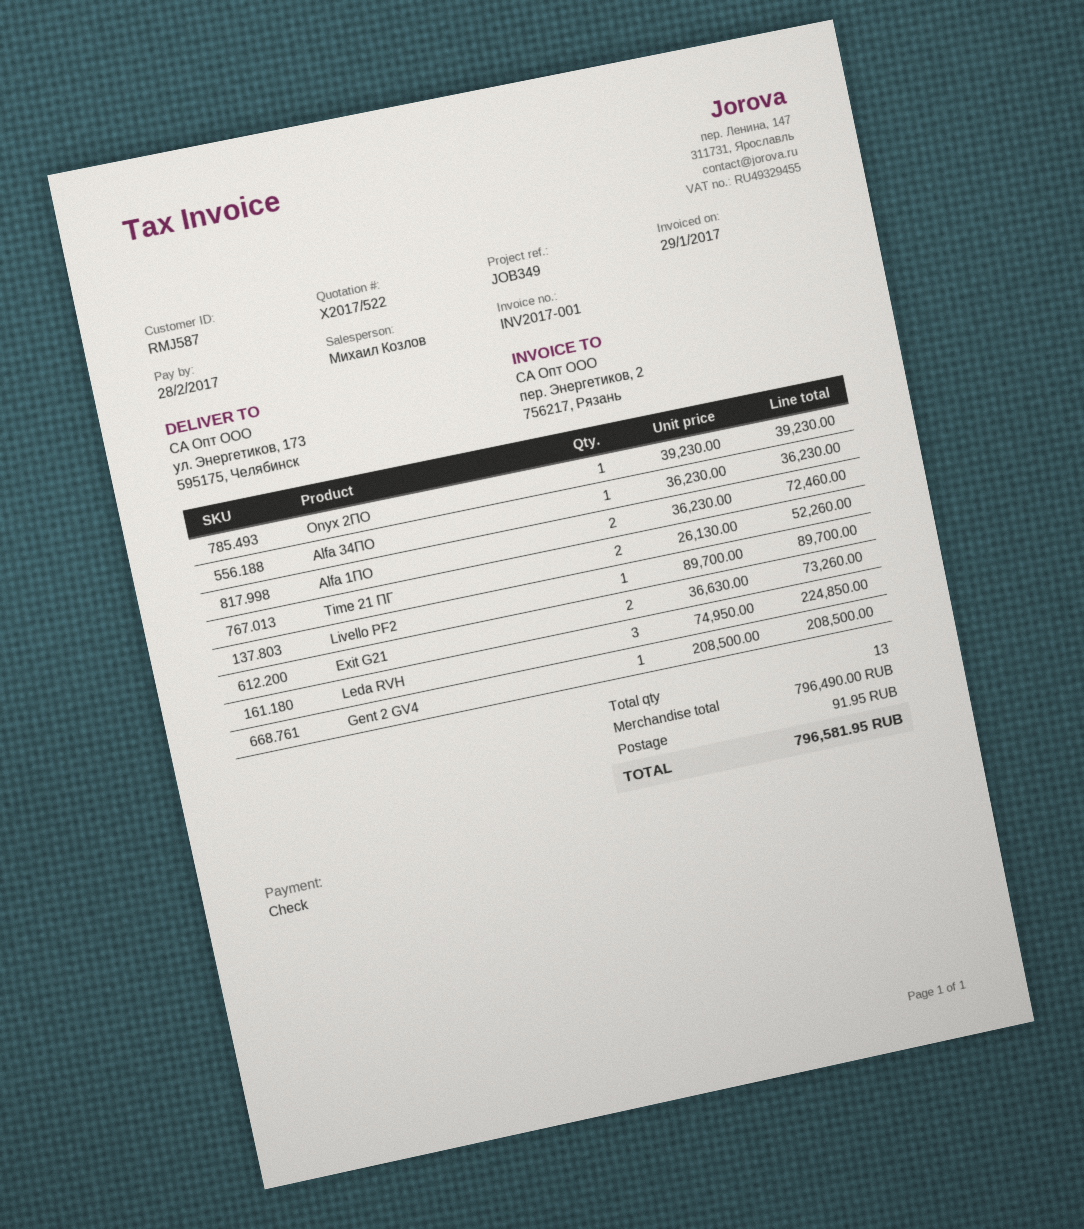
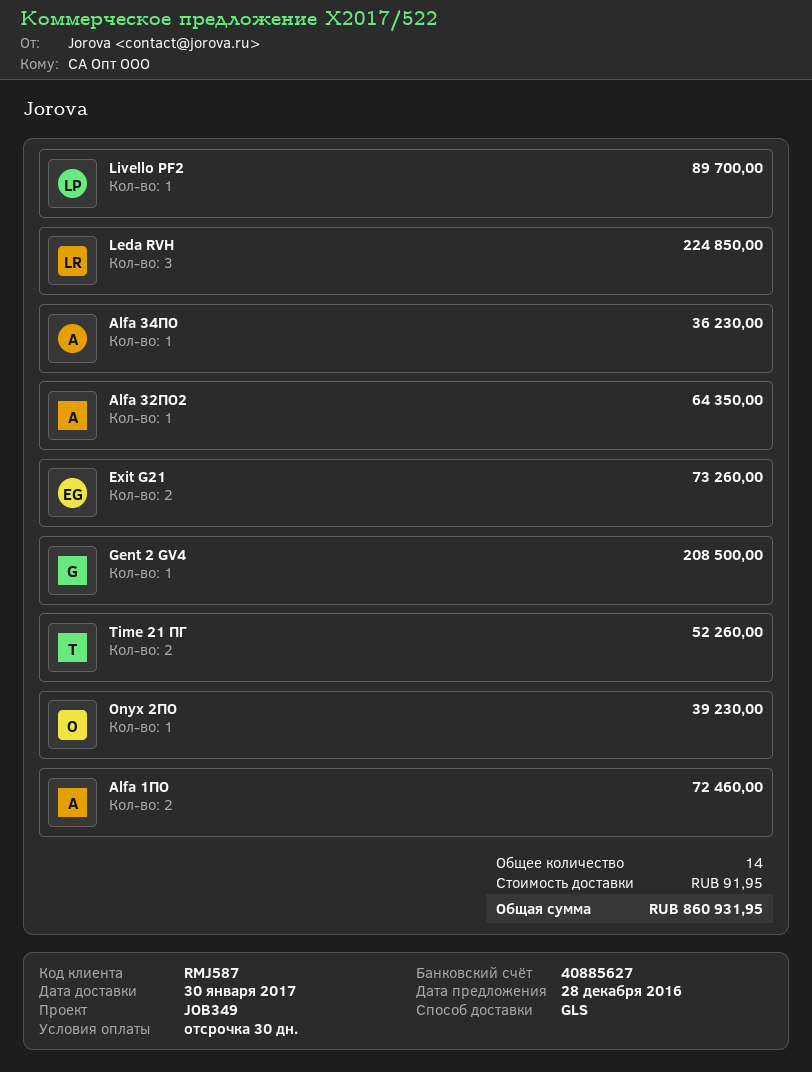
Alfa 32ПО2: none -> 1 for 64350.00
total quantity: 13 -> 14
total: 796581.95 -> 860931.95

